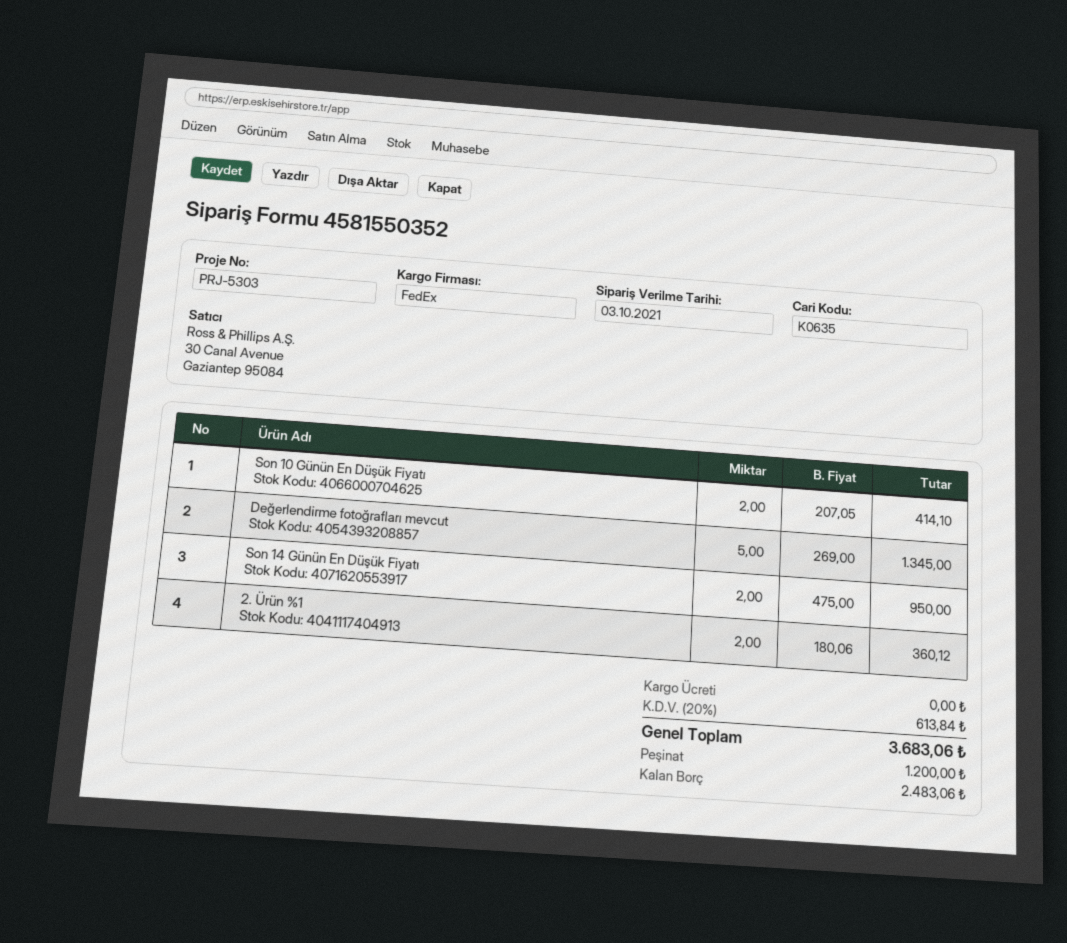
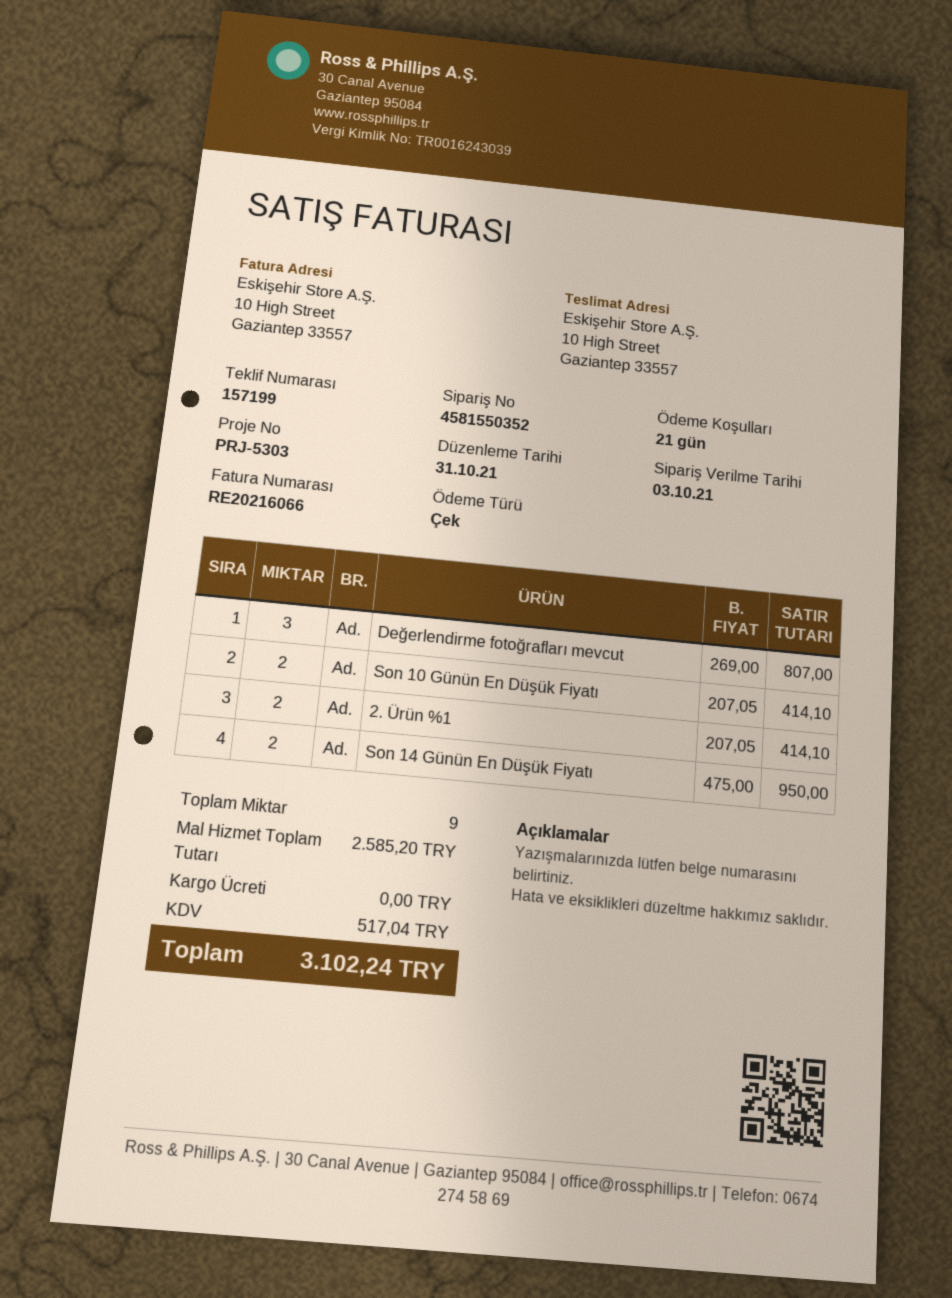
Değerlendirme fotoğrafları mevcut: 5 x 269.00 = 1345.00 -> 3 x 269.00 = 807.00
2. Ürün %1: 2 x 180.06 = 360.12 -> 2 x 207.05 = 414.10
tax: 613.84 -> 517.04
total: 3683.06 -> 3102.24

